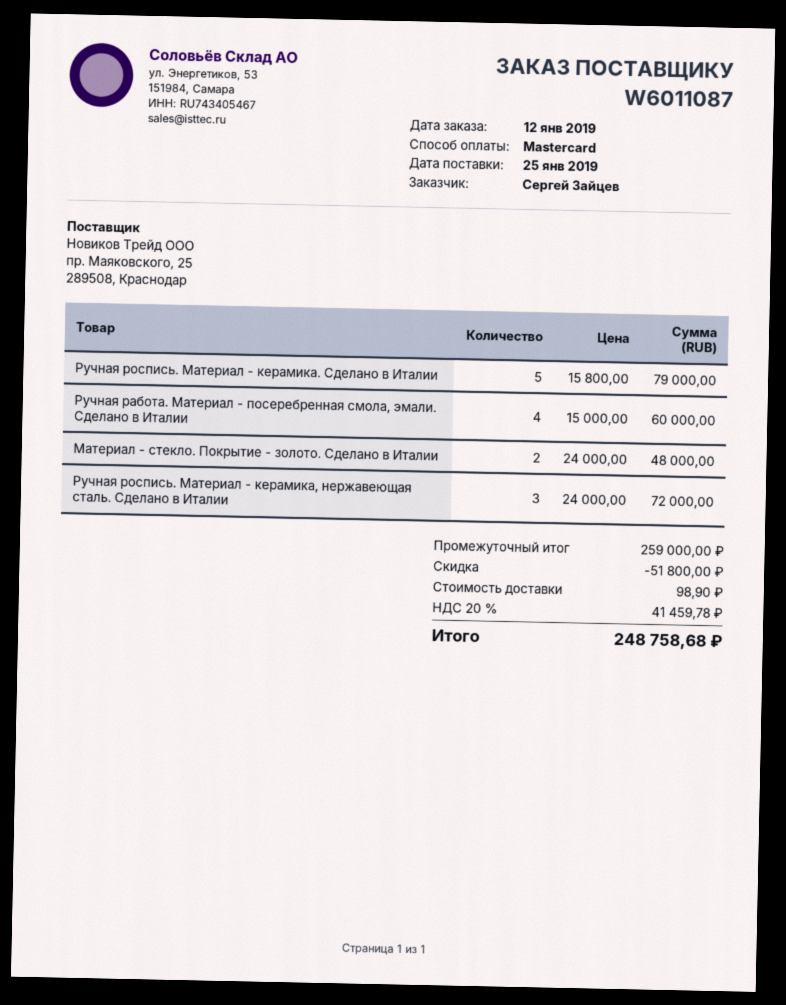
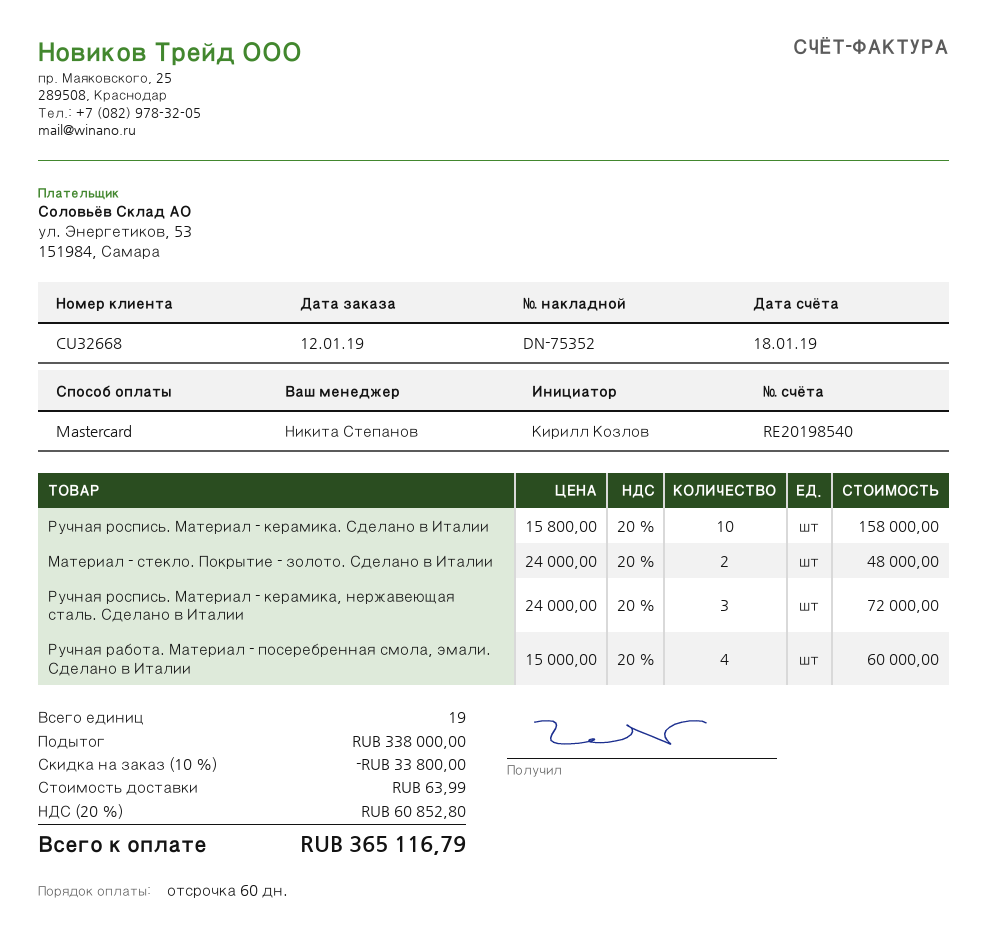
ordered by: Сергей Зайцев -> Кирилл Козлов
Ручная роспись. Материал - керамика. Сделано в Италии: 5 x 15800.00 = 79000.00 -> 10 x 15800.00 = 158000.00
subtotal: 259000.00 -> 338000.00
discount: 51800.00 -> 33800.00
shipping: 98.90 -> 63.99
tax: 20% = 41459.78 -> 20% = 60852.80
total: 248758.68 -> 365116.79

